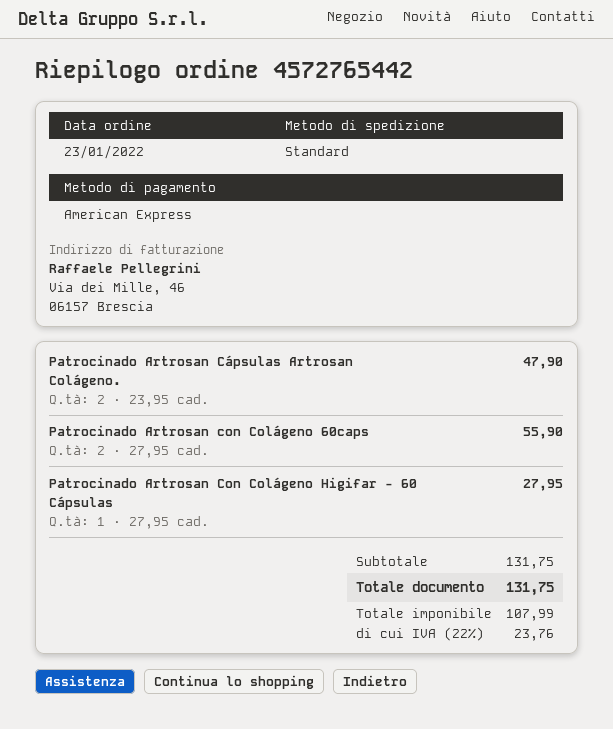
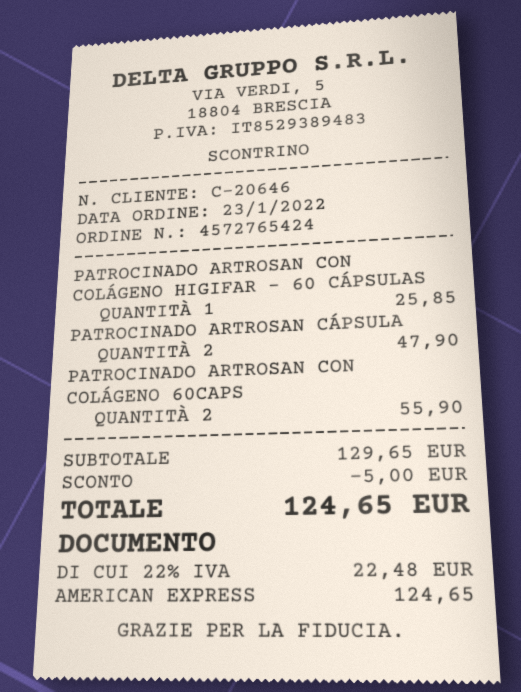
order number: 4572765442 -> 4572765424
Patrocinado Artrosan Con Colágeno Higifar - 60 Cápsulas: 1 for 27.95 -> 1 for 25.85
subtotal: 131.75 -> 129.65
discount: none -> 5.00
tax: 22% = 23.76 -> 22% = 22.48
total: 131.75 -> 124.65

